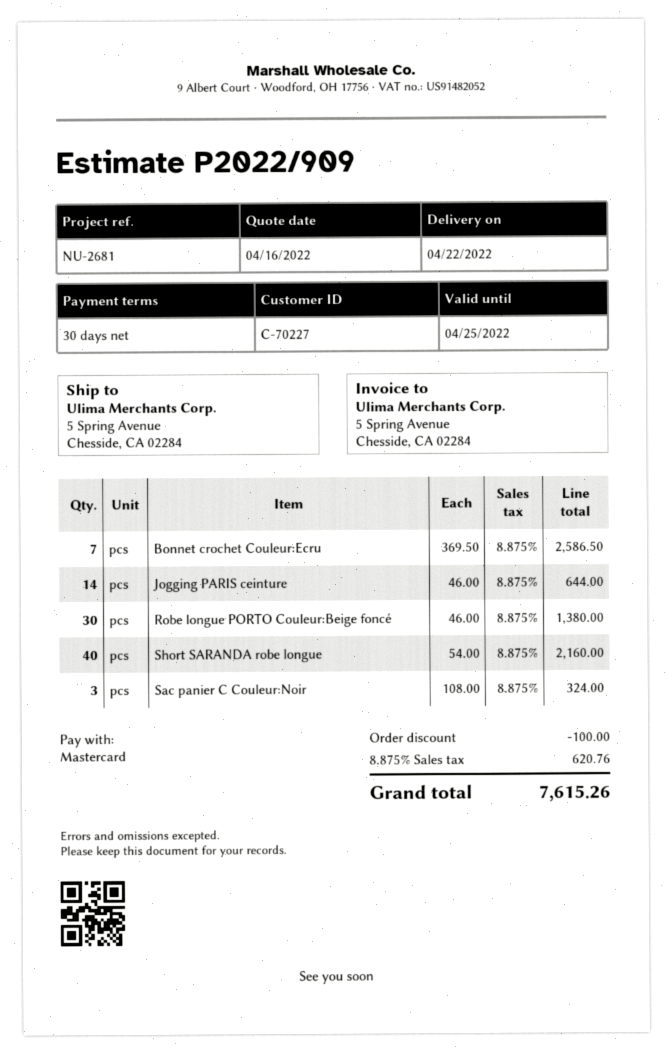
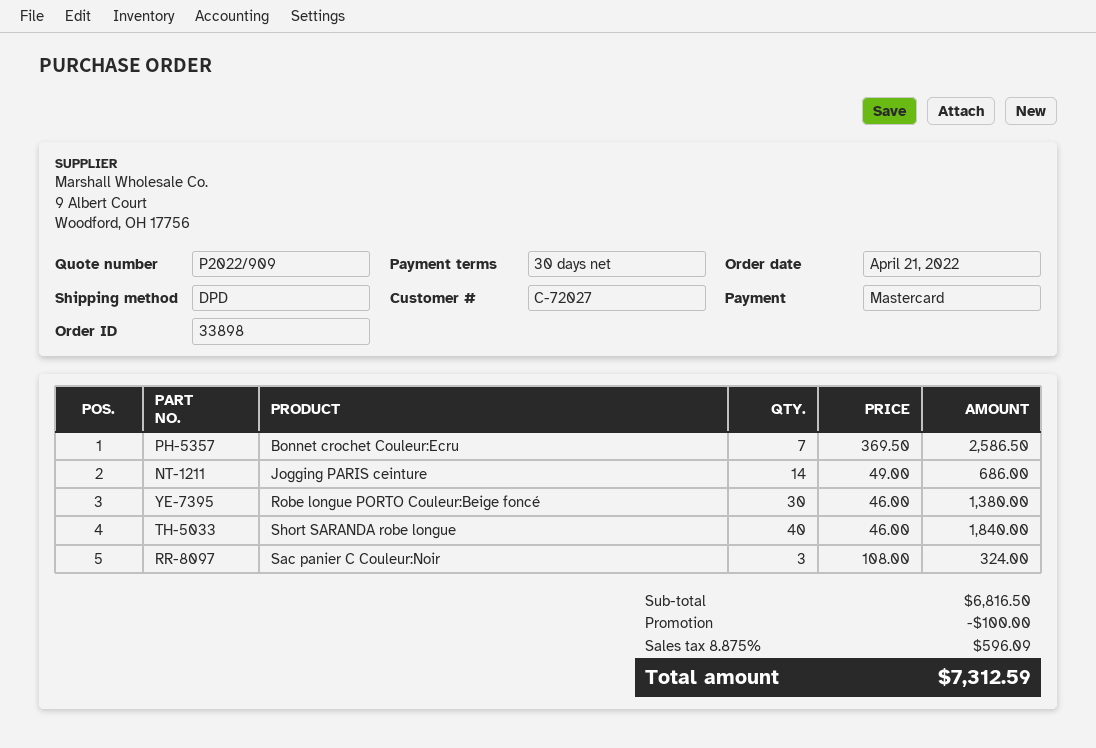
customer number: C-70227 -> C-72027
Jogging PARIS ceinture: 14 x 46.00 = 644.00 -> 14 x 49.00 = 686.00
Short SARANDA robe longue: 40 x 54.00 = 2160.00 -> 40 x 46.00 = 1840.00
tax: 8.875% = 620.76 -> 8.875% = 596.09
total: 7615.26 -> 7312.59

